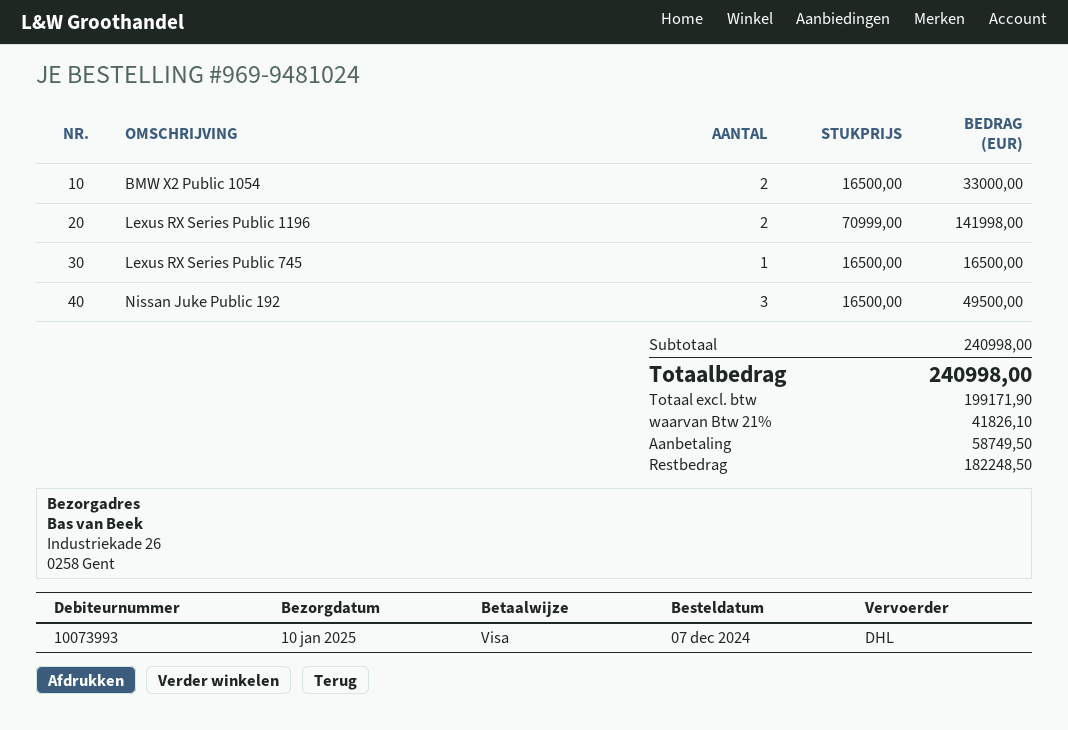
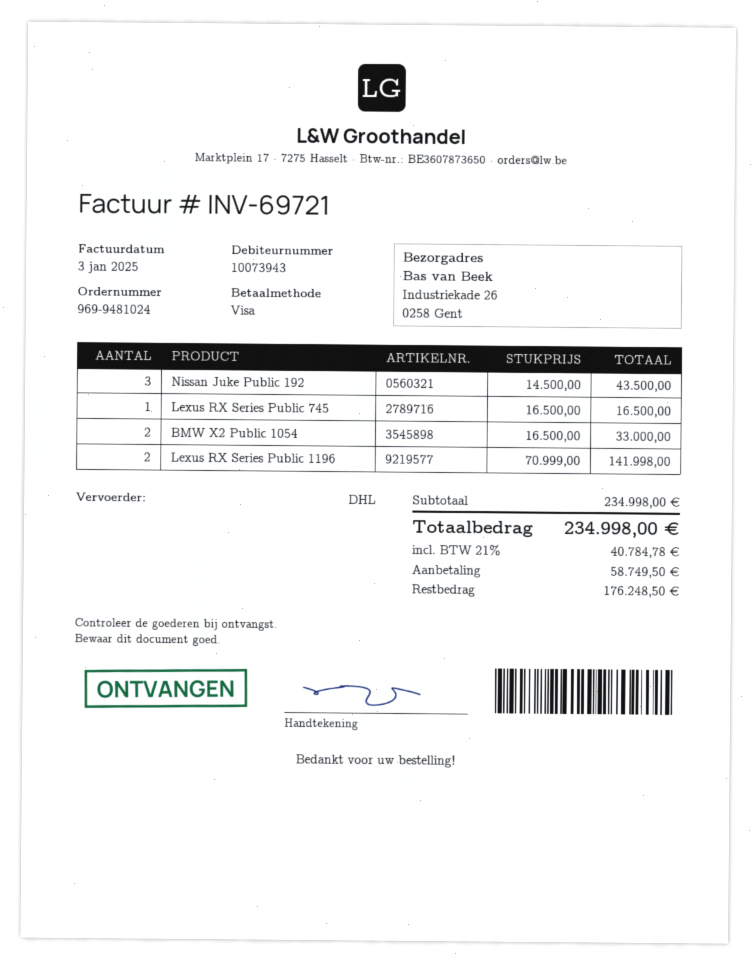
customer number: 10073993 -> 10073943
Nissan Juke Public 192: 3 x 16500.00 = 49500.00 -> 3 x 14500.00 = 43500.00
subtotal: 240998.00 -> 234998.00
tax: 21% = 41826.10 -> 21% = 40784.78
total: 240998.00 -> 234998.00
balance: 182248.50 -> 176248.50

